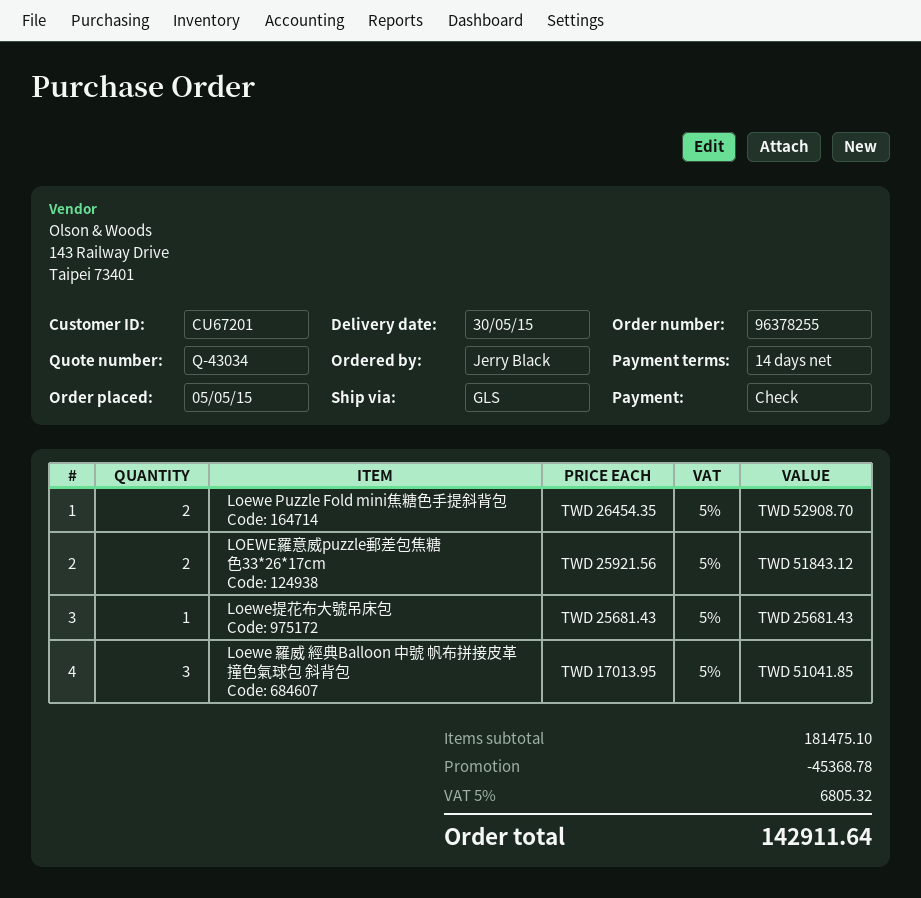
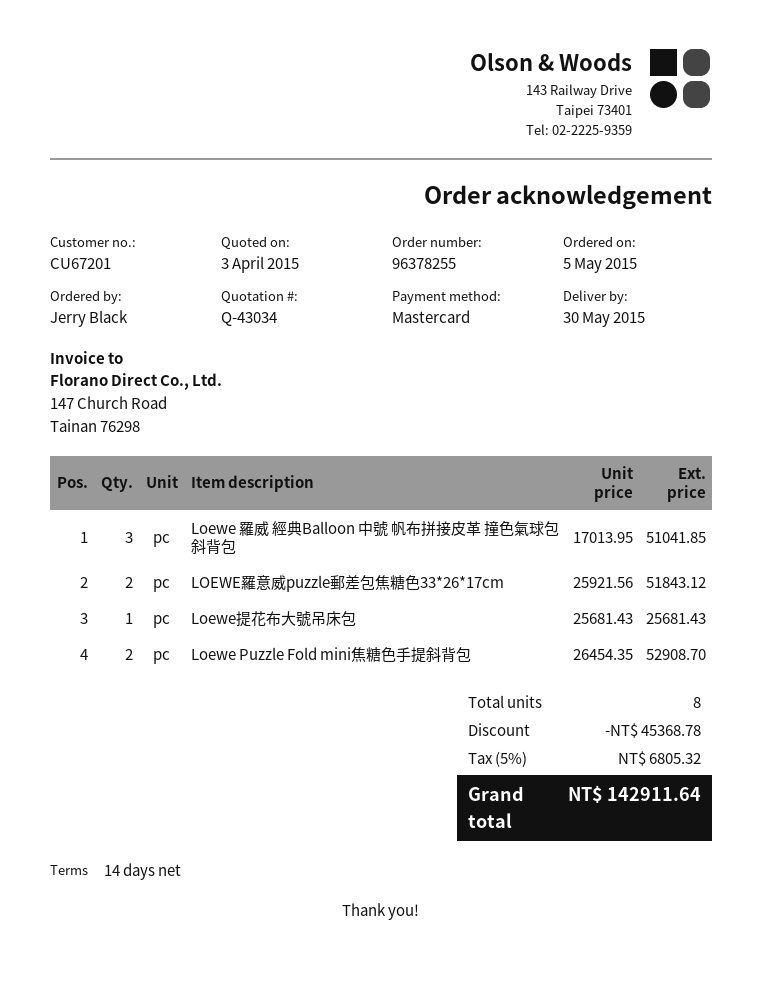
payment method: cheque -> Mastercard

